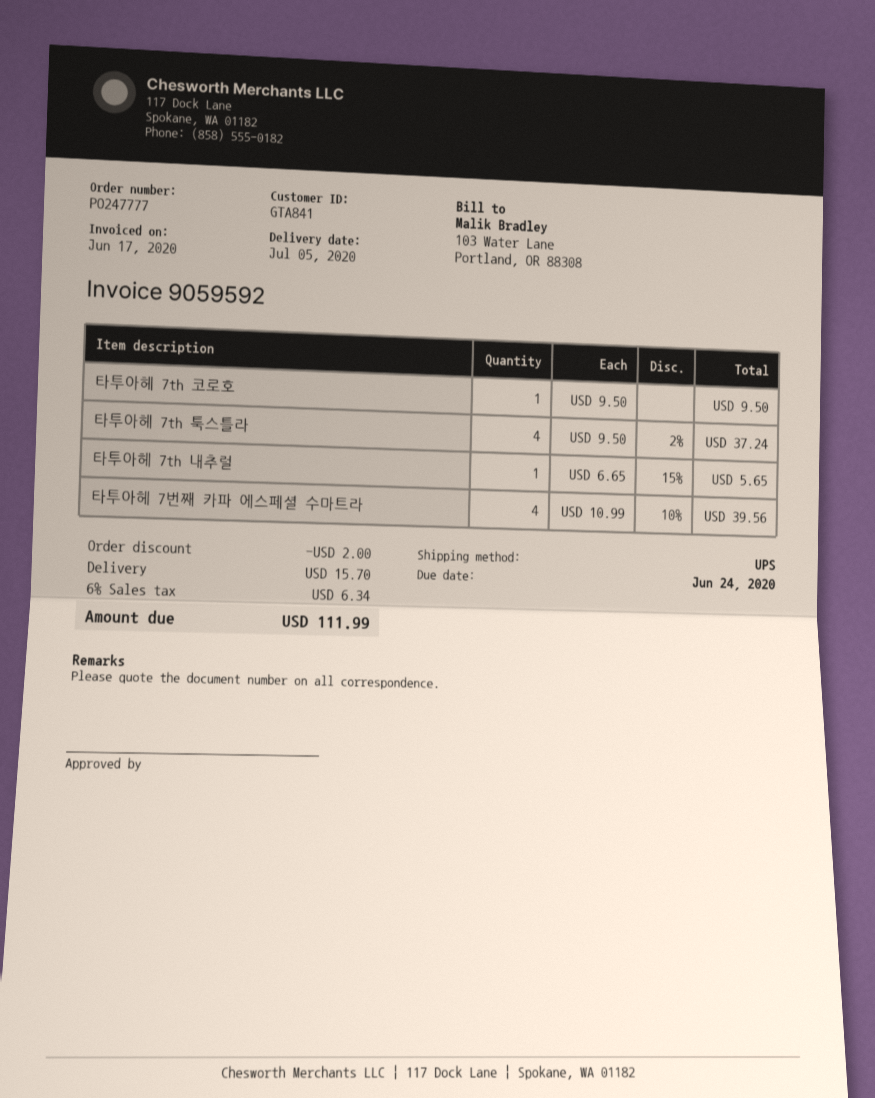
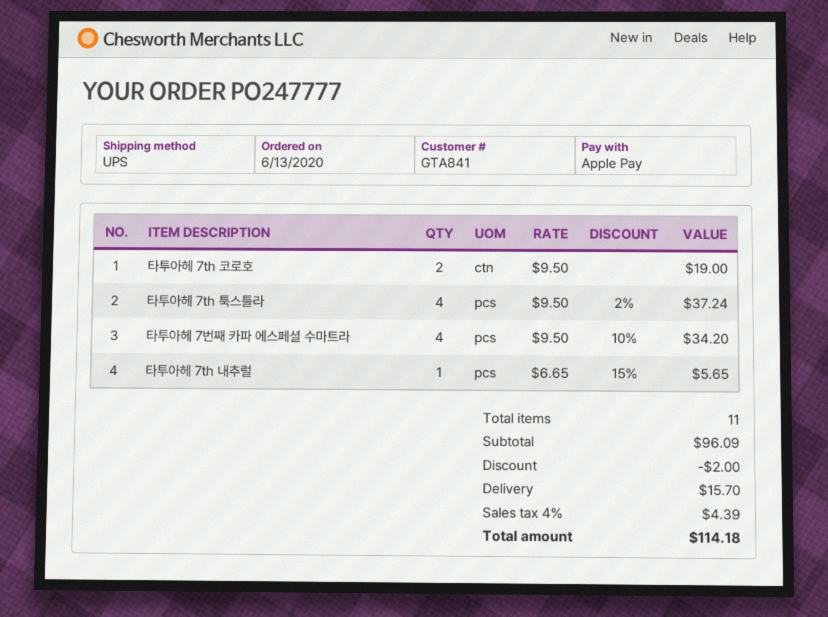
타투아헤 7th 코로호: 1 x 9.50 = 9.50 -> 2 x 9.50 = 19.00
타투아헤 7번째 카파 에스페셜 수마트라: 4 x 10.99 - 10% = 39.56 -> 4 x 9.50 - 10% = 34.20
tax: 6% = 6.34 -> 4% = 4.39
total: 111.99 -> 114.18

